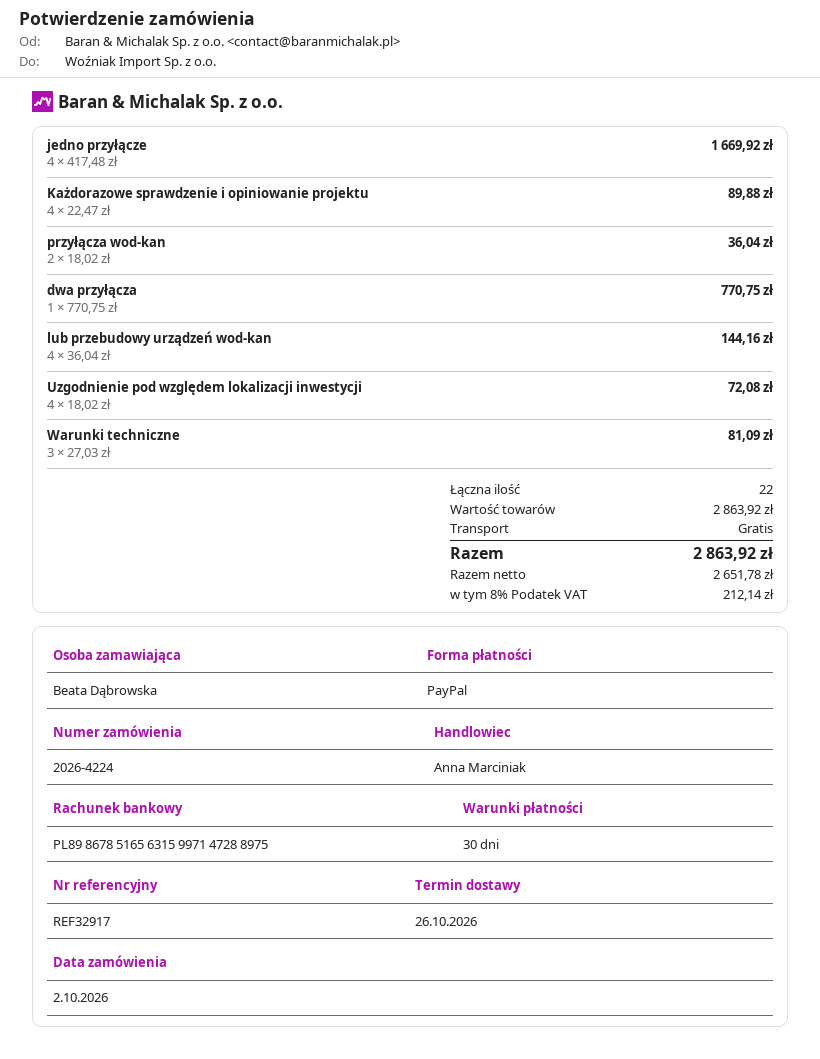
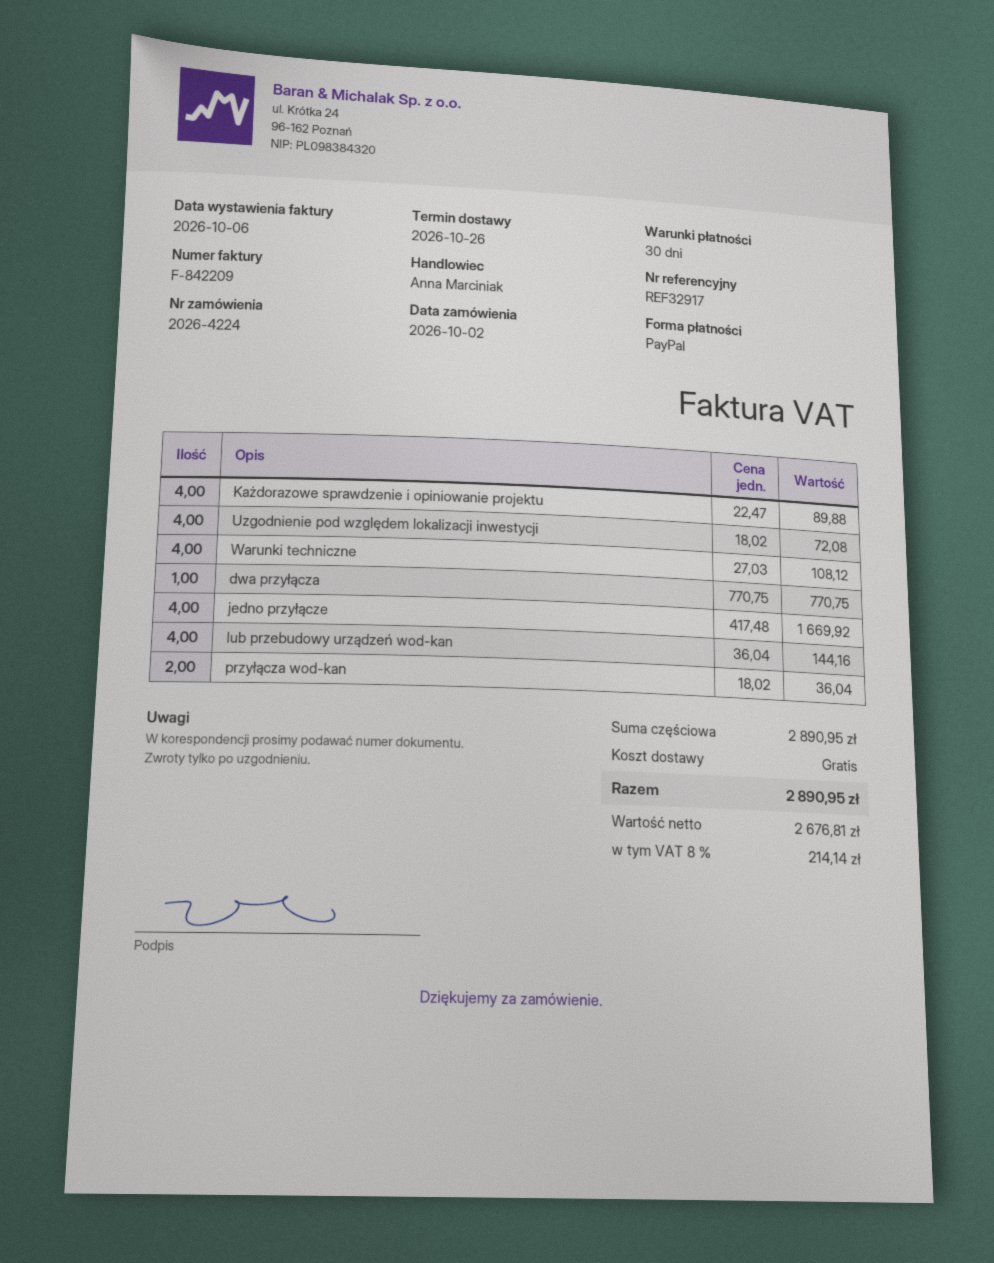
Warunki techniczne: 3 x 27.03 = 81.09 -> 4 x 27.03 = 108.12
subtotal: 2863.92 -> 2890.95
net: 2651.78 -> 2676.81
tax: 8% = 212.14 -> 8% = 214.14
total: 2863.92 -> 2890.95

